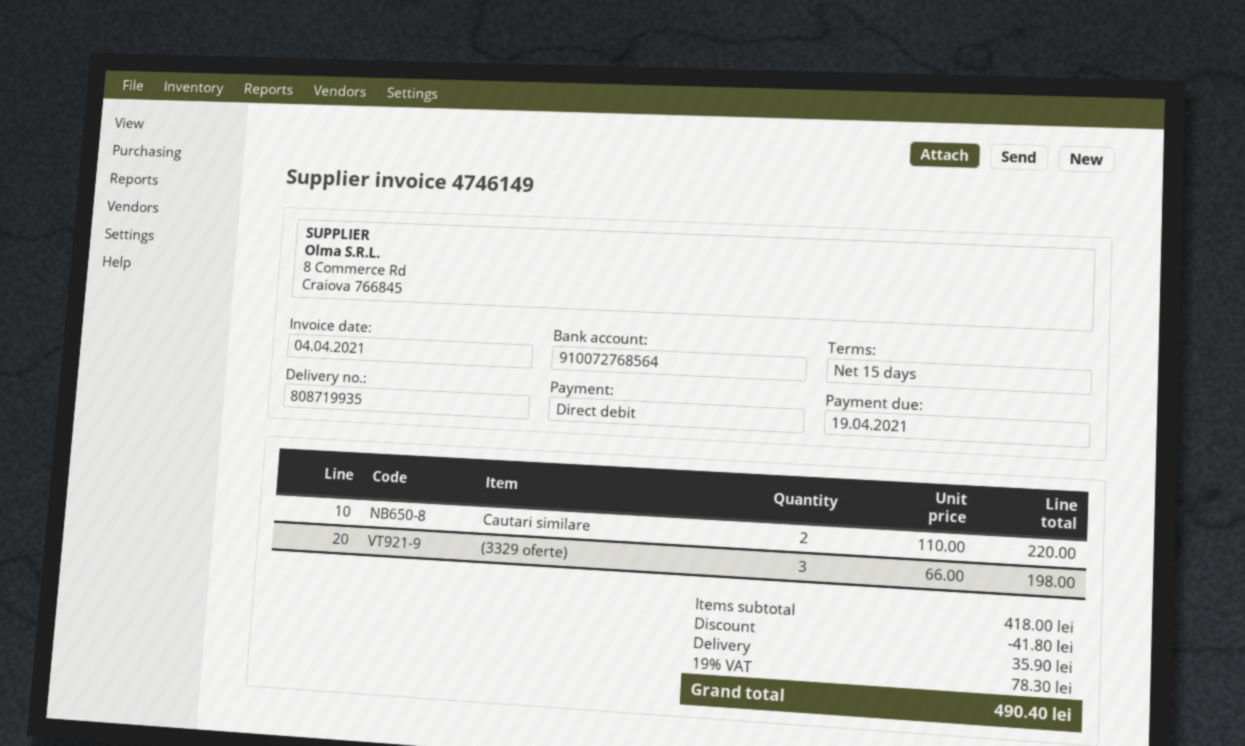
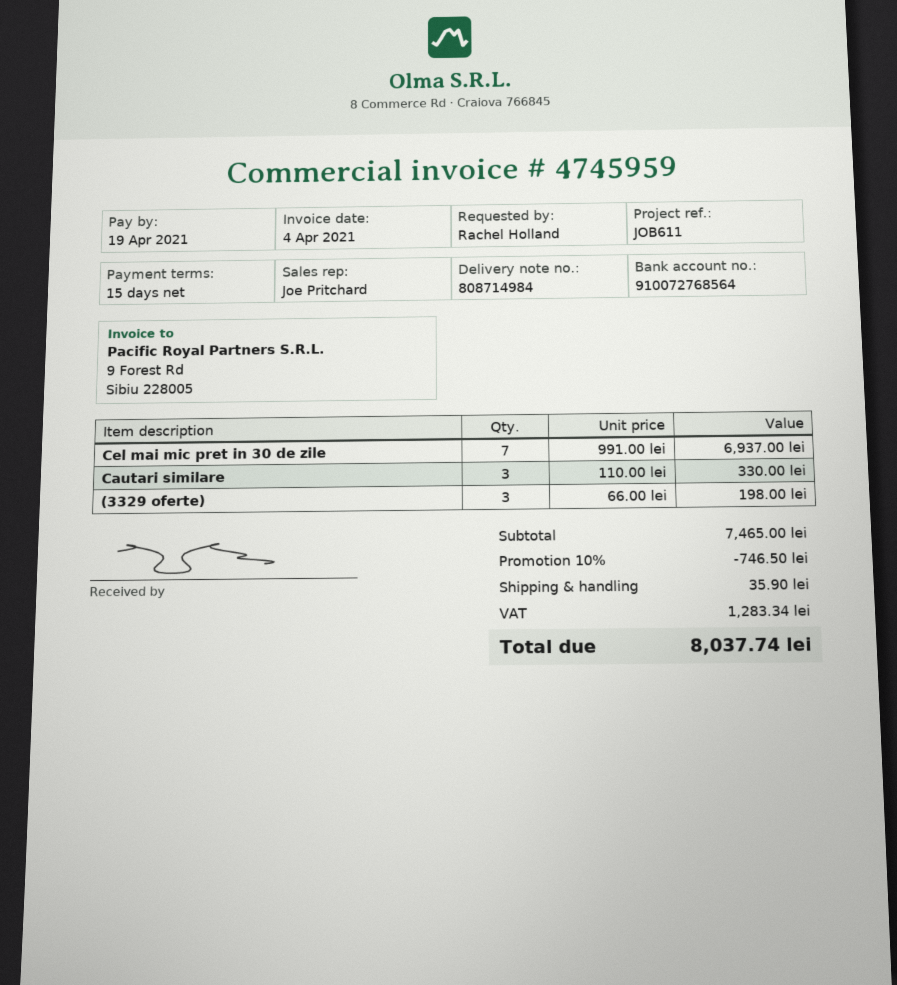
delivery note number: 808719935 -> 808714984
invoice number: 4746149 -> 4745959
Cautari similare: 2 x 110.00 = 220.00 -> 3 x 110.00 = 330.00
Cel mai mic pret in 30 de zile: none -> 7 x 991.00 = 6937.00
subtotal: 418.00 -> 7465.00
discount: 41.80 -> 746.50
tax: 78.30 -> 1283.34
total: 490.40 -> 8037.74

